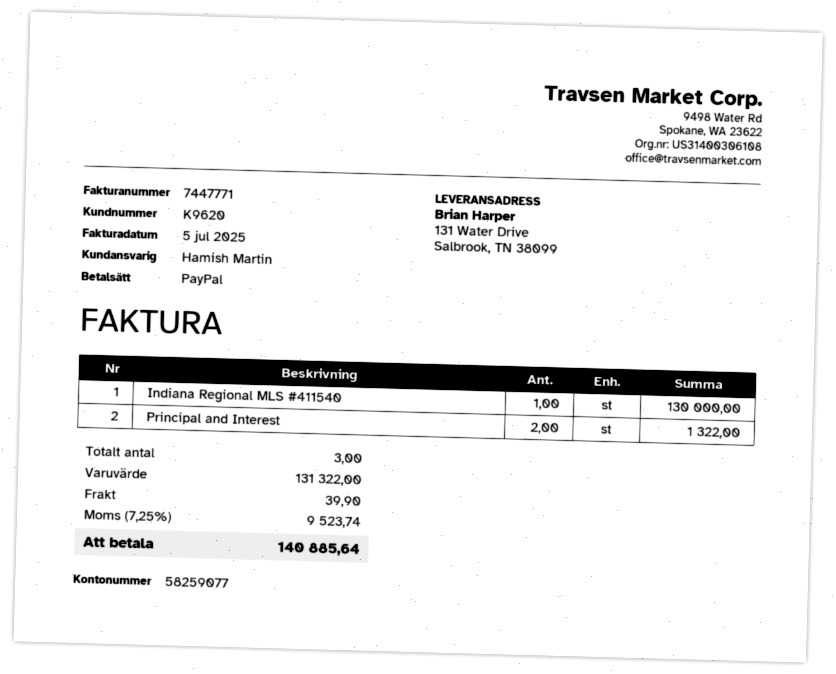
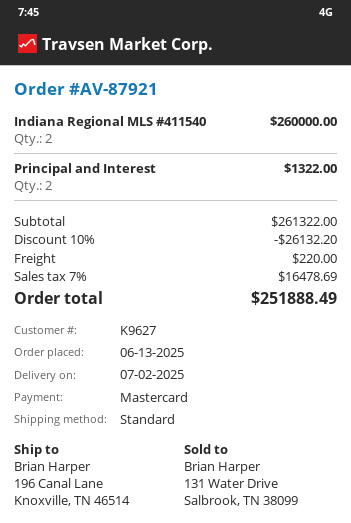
customer number: K9620 -> K9627
payment method: PayPal -> Mastercard
ship to: 131 Water Drive, Salbrook, TN 38099 -> 196 Canal Lane, Knoxville, TN 46514
Indiana Regional MLS #411540: 1 for 130000.00 -> 2 for 260000.00
subtotal: 131322.00 -> 261322.00
discount: none -> 10% = 26132.20
shipping: 39.90 -> 220.00
tax: 7.25% = 9523.74 -> 7% = 16478.69
total: 140885.64 -> 251888.49

